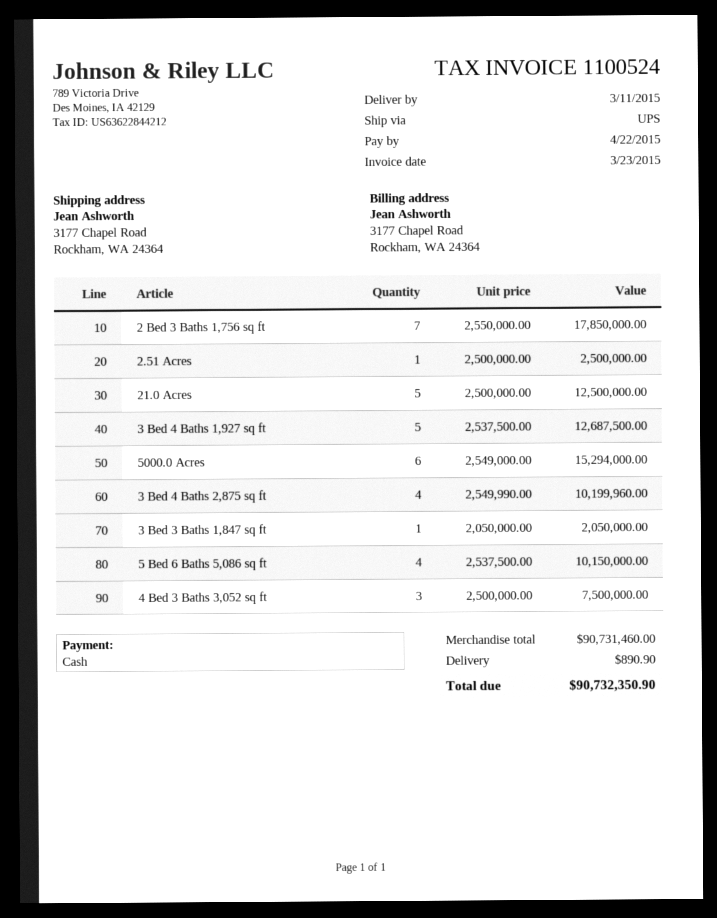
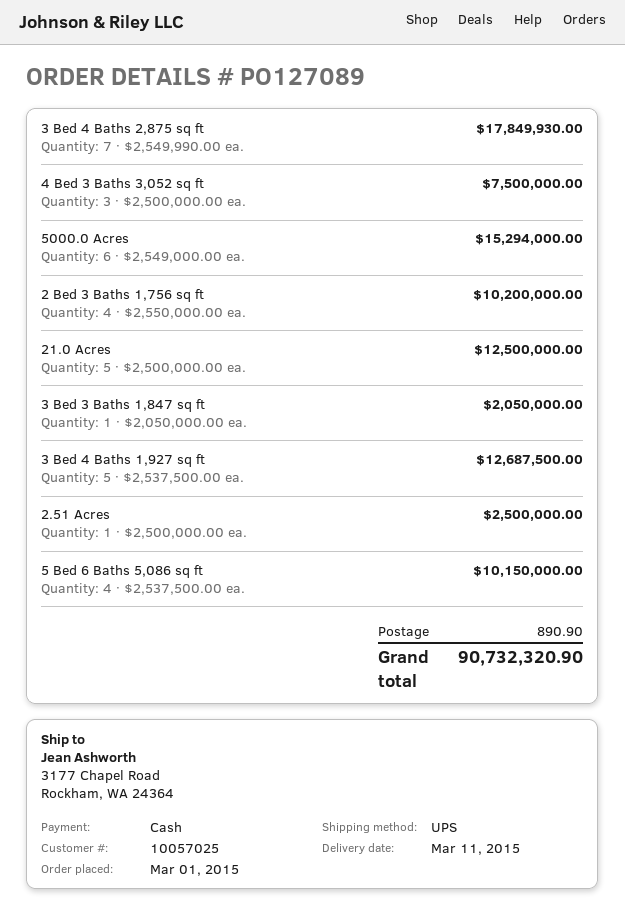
2 Bed 3 Baths 1,756 sq ft: 7 x 2550000.00 = 17850000.00 -> 4 x 2550000.00 = 10200000.00
3 Bed 4 Baths 2,875 sq ft: 4 x 2549990.00 = 10199960.00 -> 7 x 2549990.00 = 17849930.00
total: 90732350.90 -> 90732320.90

